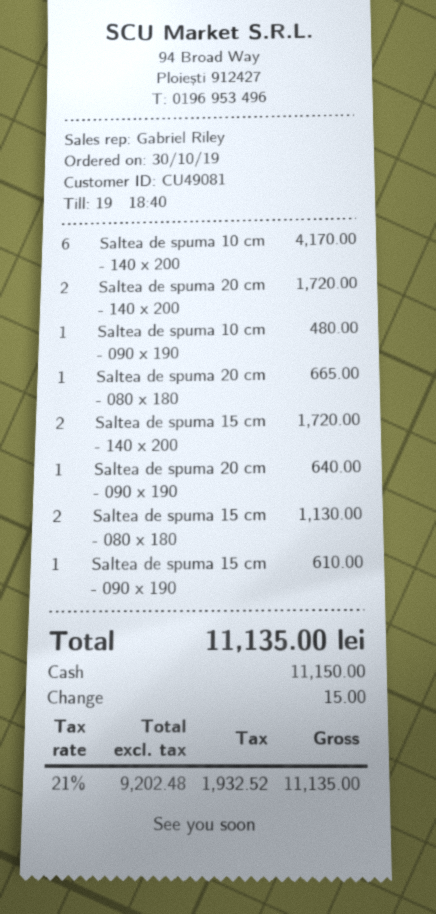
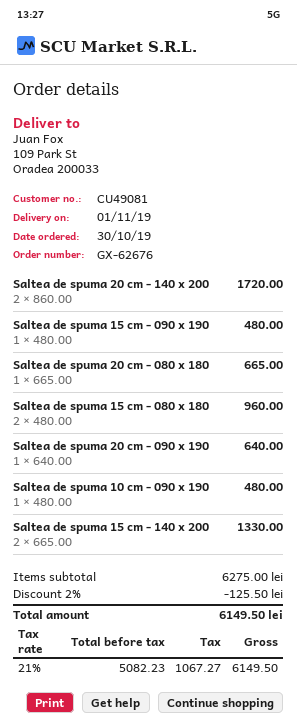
Saltea de spuma 10 cm - 140 x 200: 6 for 4170.00 -> none
Saltea de spuma 15 cm - 140 x 200: 2 for 1720.00 -> 2 for 1330.00
Saltea de spuma 15 cm - 080 x 180: 2 for 1130.00 -> 2 for 960.00
Saltea de spuma 15 cm - 090 x 190: 1 for 610.00 -> 1 for 480.00
discount: none -> 2% = 125.50
net: 9202.48 -> 5082.23
tax: 21% = 1932.52 -> 21% = 1067.27
total: 11135.00 -> 6149.50

